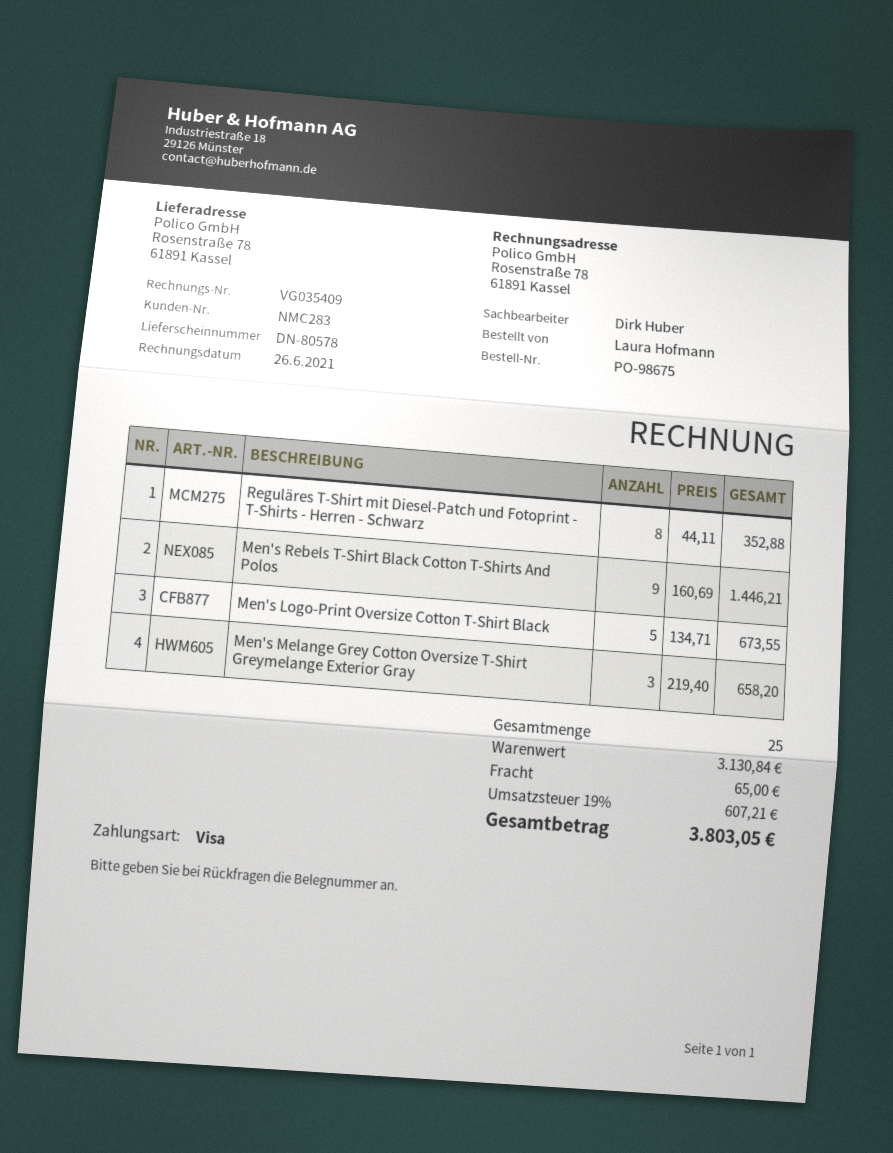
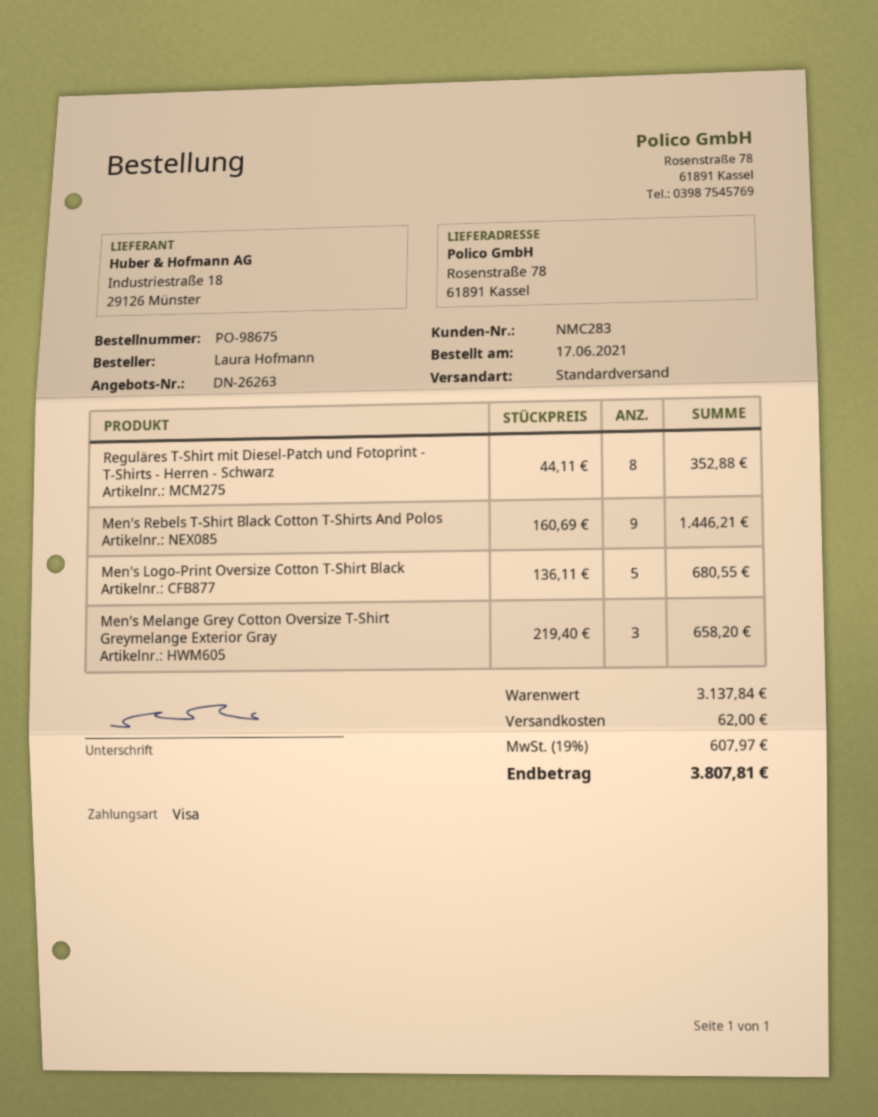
Men's Logo-Print Oversize Cotton T-Shirt Black: 5 x 134.71 = 673.55 -> 5 x 136.11 = 680.55
subtotal: 3130.84 -> 3137.84
shipping: 65.00 -> 62.00
tax: 19% = 607.21 -> 19% = 607.97
total: 3803.05 -> 3807.81

